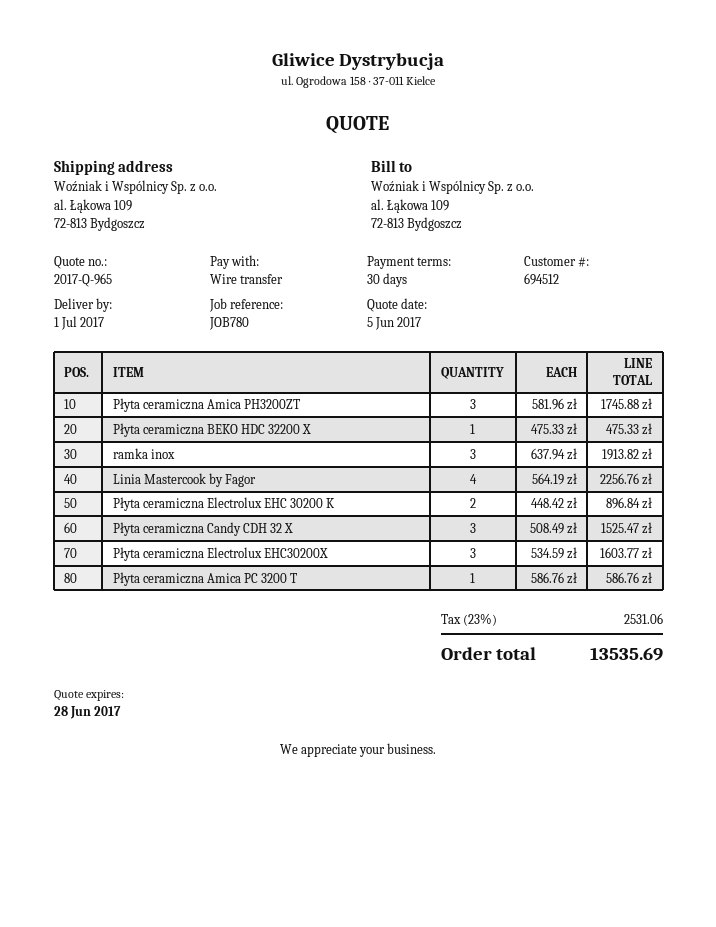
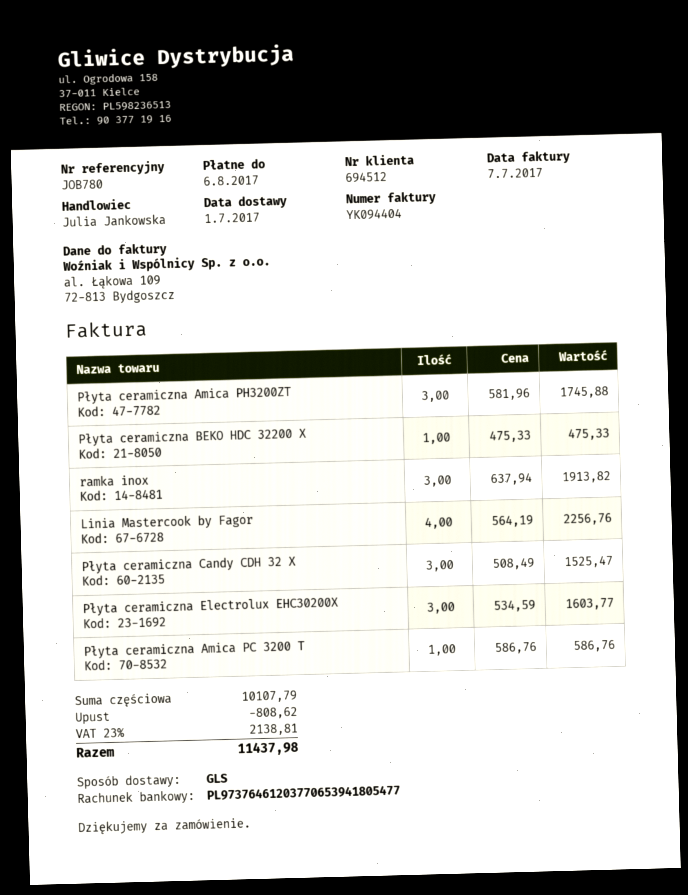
Płyta ceramiczna Electrolux EHC 30200 K: 2 x 448.42 = 896.84 -> none
discount: none -> 808.62
tax: 23% = 2531.06 -> 23% = 2138.81
total: 13535.69 -> 11437.98

